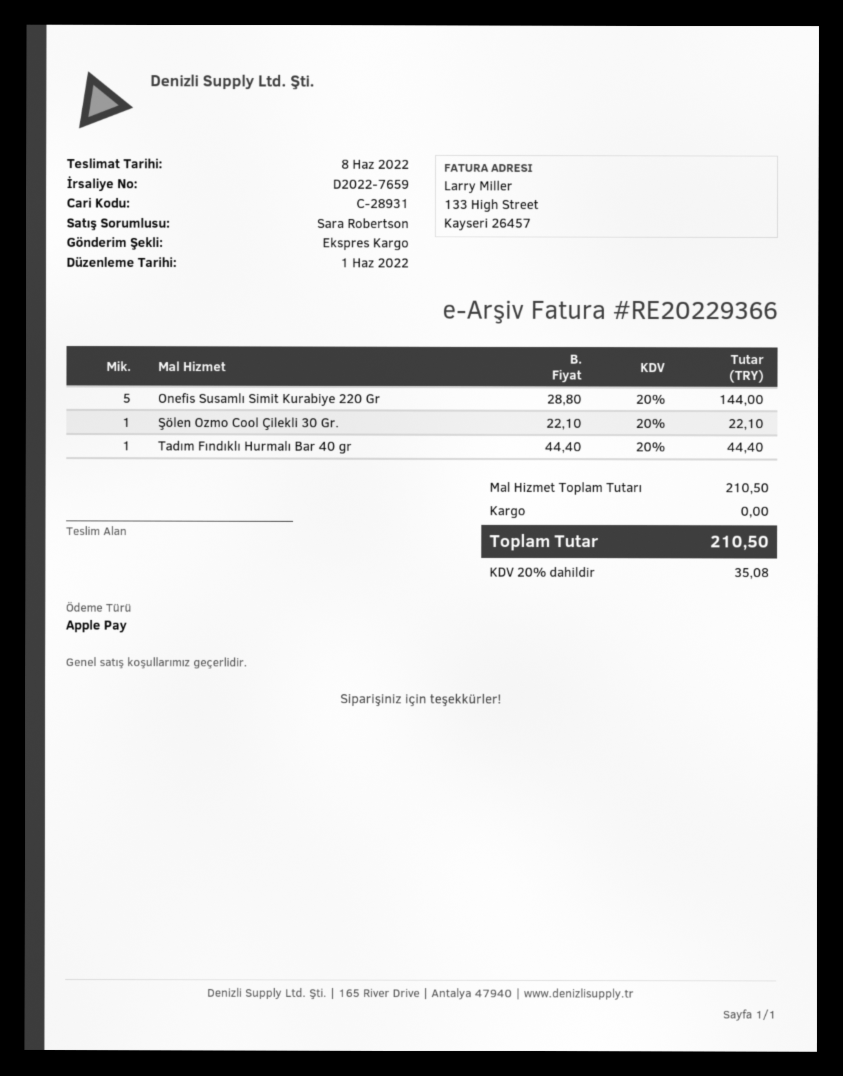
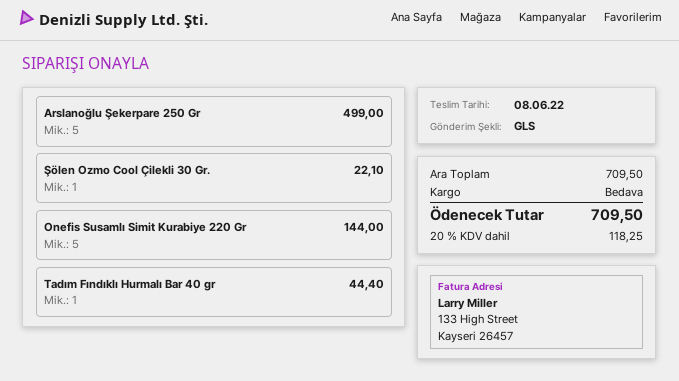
shipping method: express -> GLS
Arslanoğlu Şekerpare 250 Gr: none -> 5 for 499.00
subtotal: 210.50 -> 709.50
tax: 20% = 35.08 -> 20% = 118.25
total: 210.50 -> 709.50

